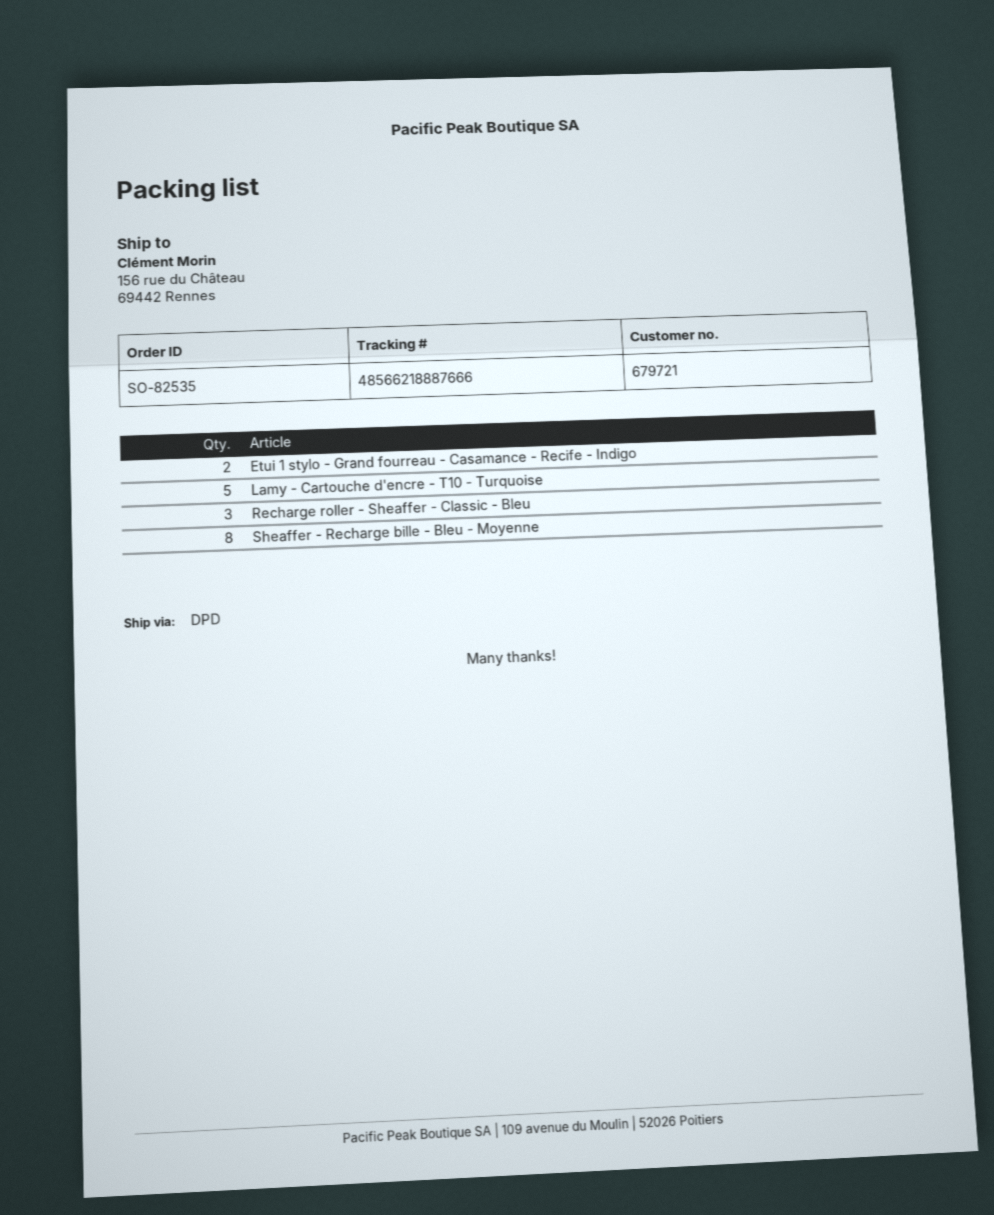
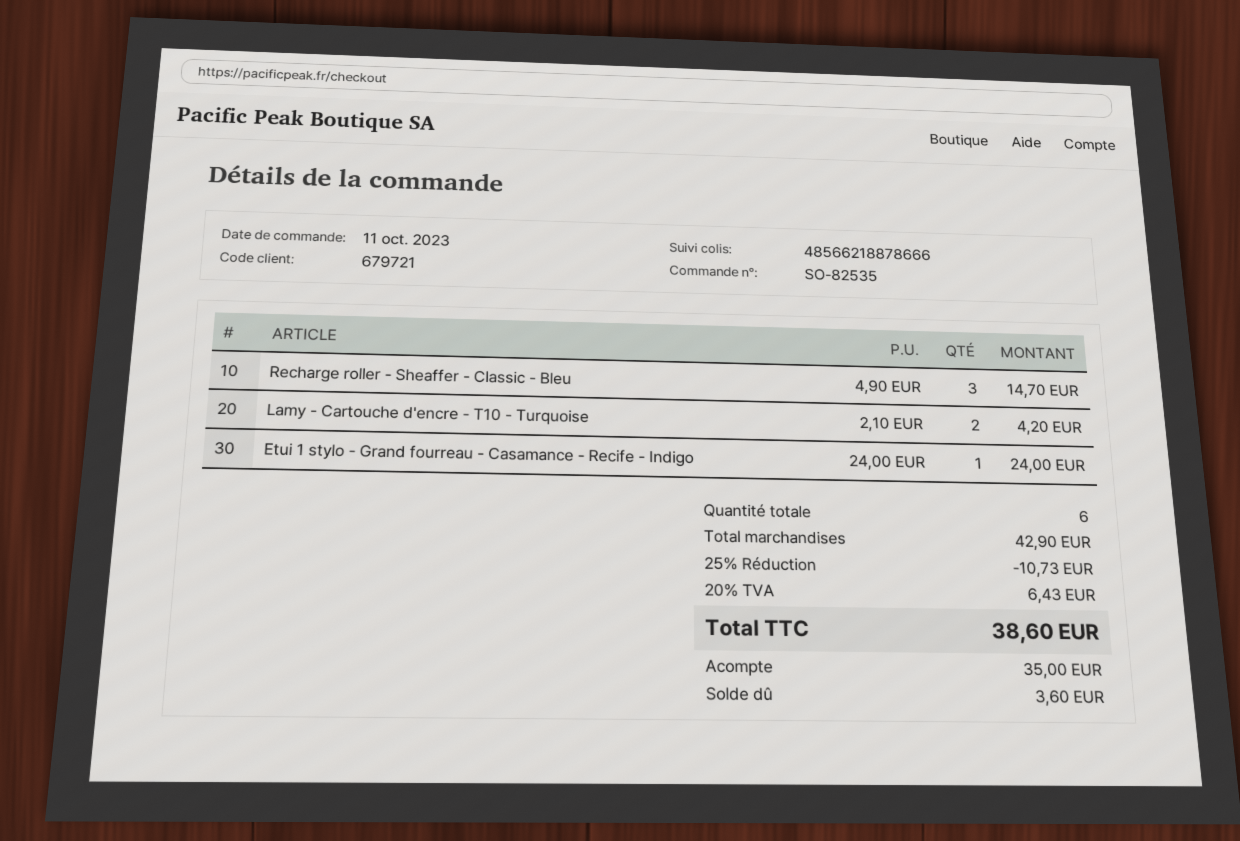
tracking number: 48566218887666 -> 48566218878666
Etui 1 stylo - Grand fourreau - Casamance - Recife - Indigo: 2 -> 1
Lamy - Cartouche d'encre - T10 - Turquoise: 5 -> 2
Sheaffer - Recharge bille - Bleu - Moyenne: 8 -> none

